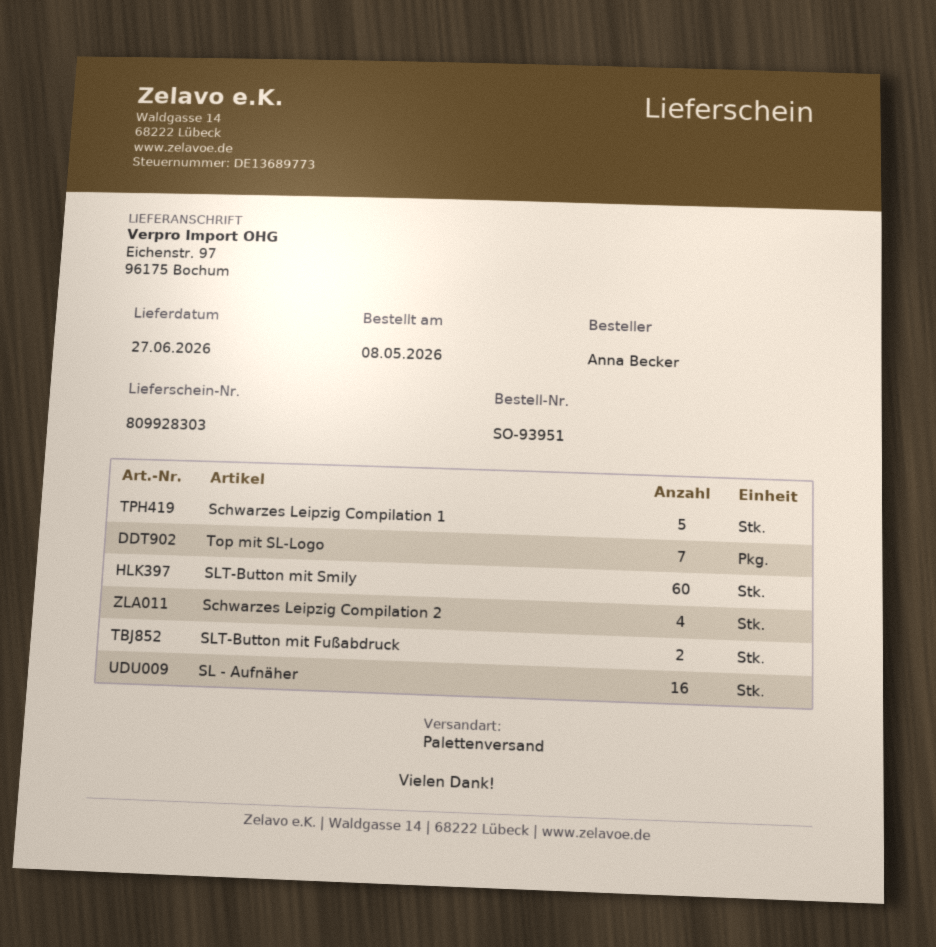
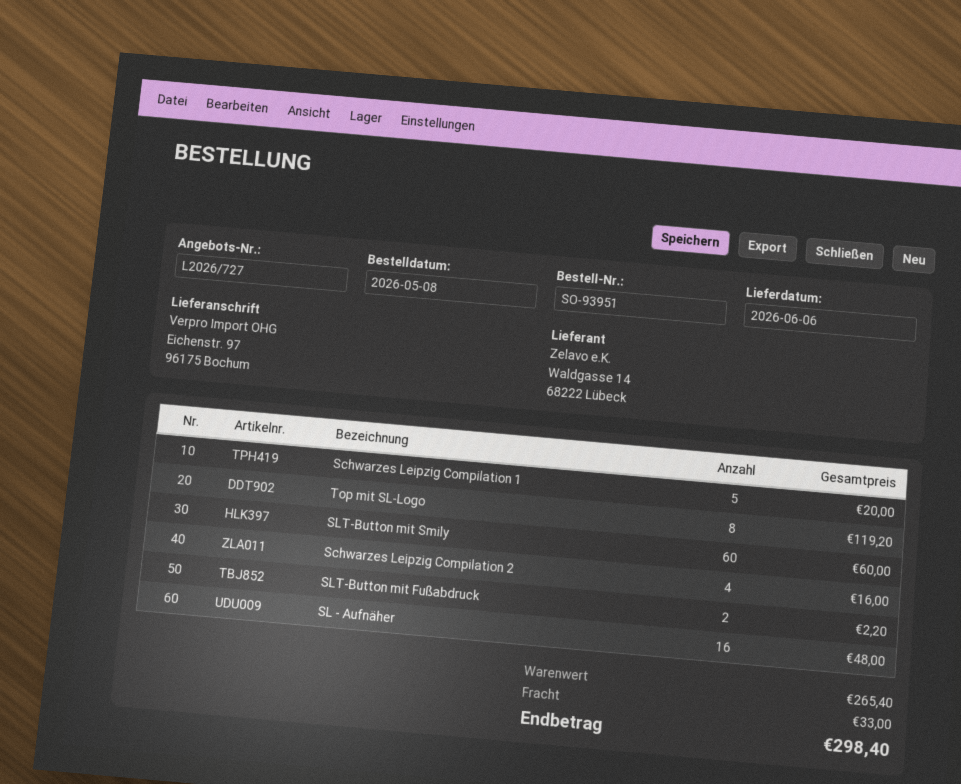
delivery date: 2026-06-27 -> 2026-06-06
Top mit SL-Logo: 7 -> 8

